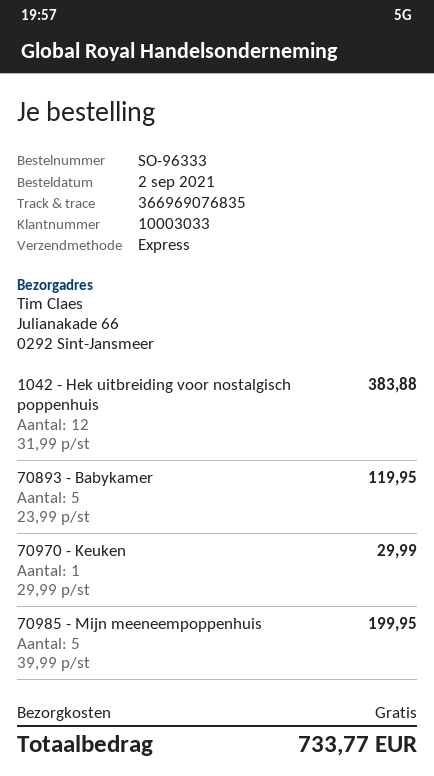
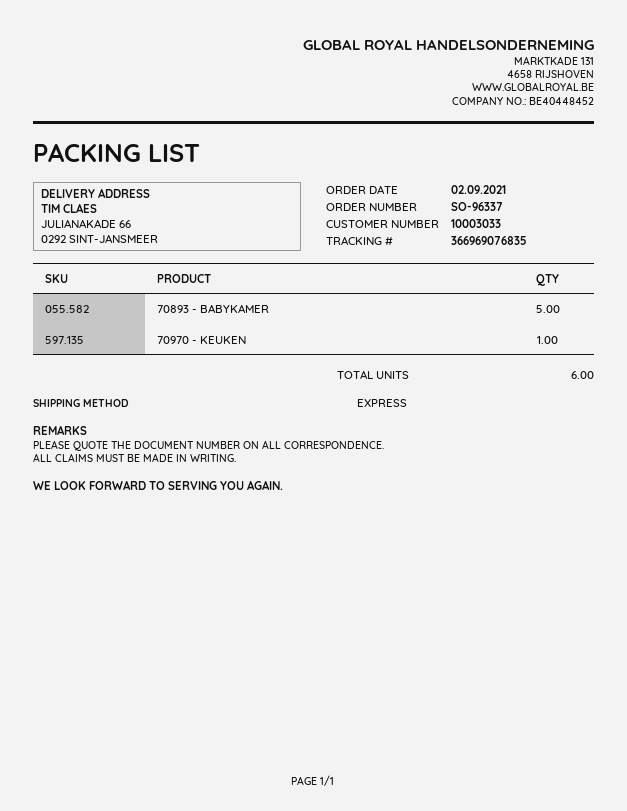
order number: SO-96333 -> SO-96337
1042 - Hek uitbreiding voor nostalgisch poppenhuis: 12 -> none
70985 - Mijn meeneempoppenhuis: 5 -> none

